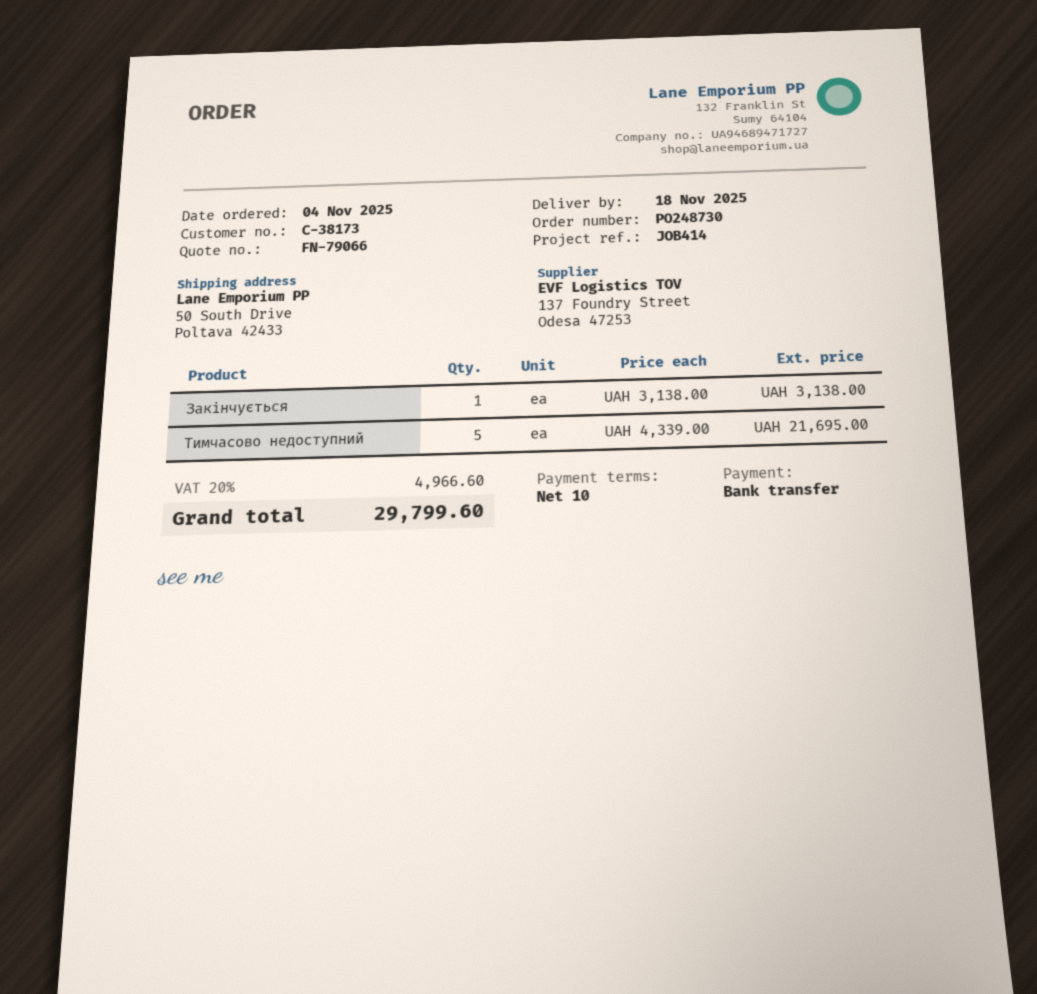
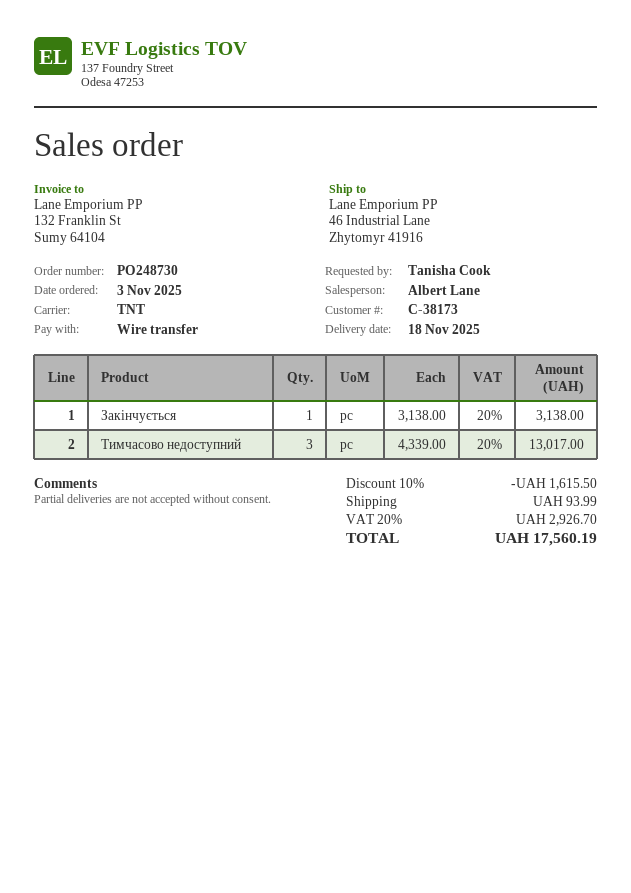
order date: 2025-11-04 -> 2025-11-03
ship to: 50 South Drive, Poltava 42433 -> 46 Industrial Lane, Zhytomyr 41916
Тимчасово недоступний: 5 x 4339.00 = 21695.00 -> 3 x 4339.00 = 13017.00
discount: none -> 10% = 1615.50
shipping: none -> 93.99
tax: 20% = 4966.60 -> 20% = 2926.70
total: 29799.60 -> 17560.19

